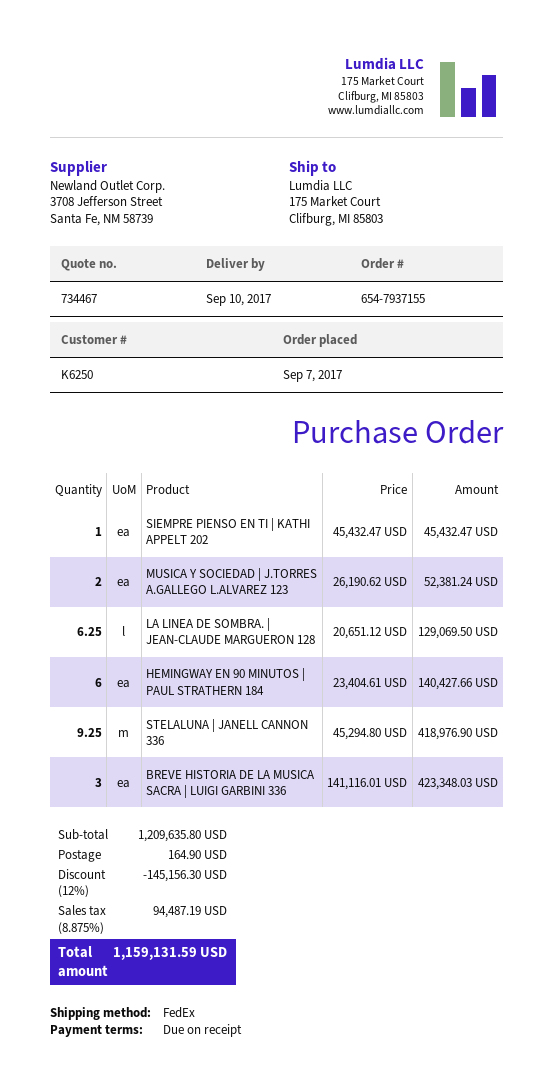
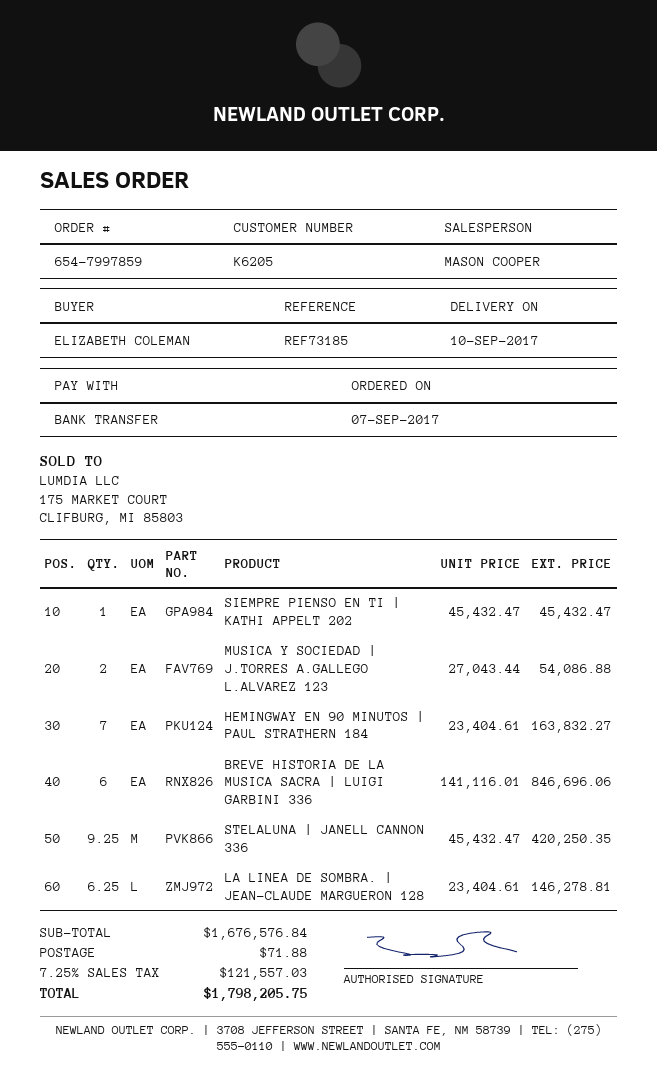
order number: 654-7937155 -> 654-7997859
customer number: K6250 -> K6205
MUSICA Y SOCIEDAD | J.TORRES A.GALLEGO L.ALVAREZ 123: 2 x 26190.62 = 52381.24 -> 2 x 27043.44 = 54086.88
LA LINEA DE SOMBRA. | JEAN-CLAUDE MARGUERON 128: 6.25 x 20651.12 = 129069.50 -> 6.25 x 23404.61 = 146278.81
HEMINGWAY EN 90 MINUTOS | PAUL STRATHERN 184: 6 x 23404.61 = 140427.66 -> 7 x 23404.61 = 163832.27
STELALUNA | JANELL CANNON 336: 9.25 x 45294.80 = 418976.90 -> 9.25 x 45432.47 = 420250.35
BREVE HISTORIA DE LA MUSICA SACRA | LUIGI GARBINI 336: 3 x 141116.01 = 423348.03 -> 6 x 141116.01 = 846696.06
subtotal: 1209635.80 -> 1676576.84
discount: 12% = 145156.30 -> none
shipping: 164.90 -> 71.88
tax: 8.875% = 94487.19 -> 7.25% = 121557.03
total: 1159131.59 -> 1798205.75

